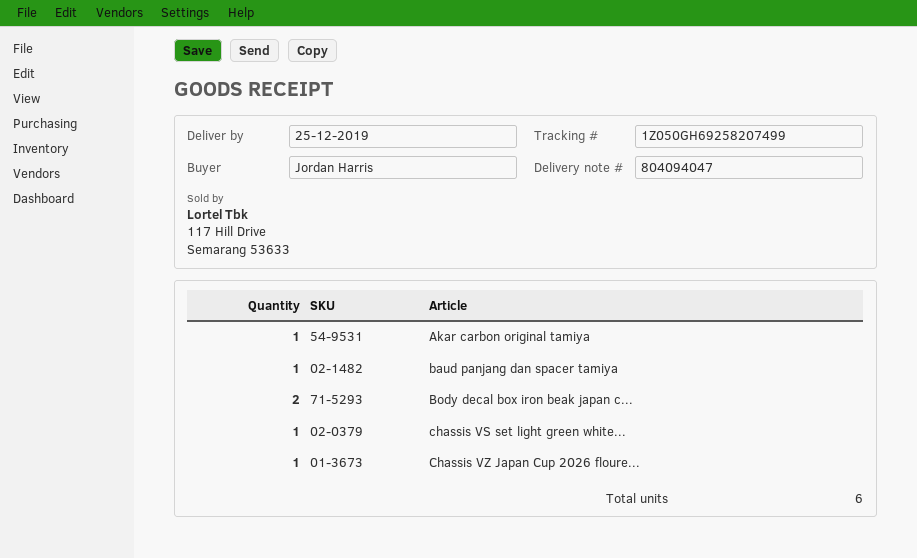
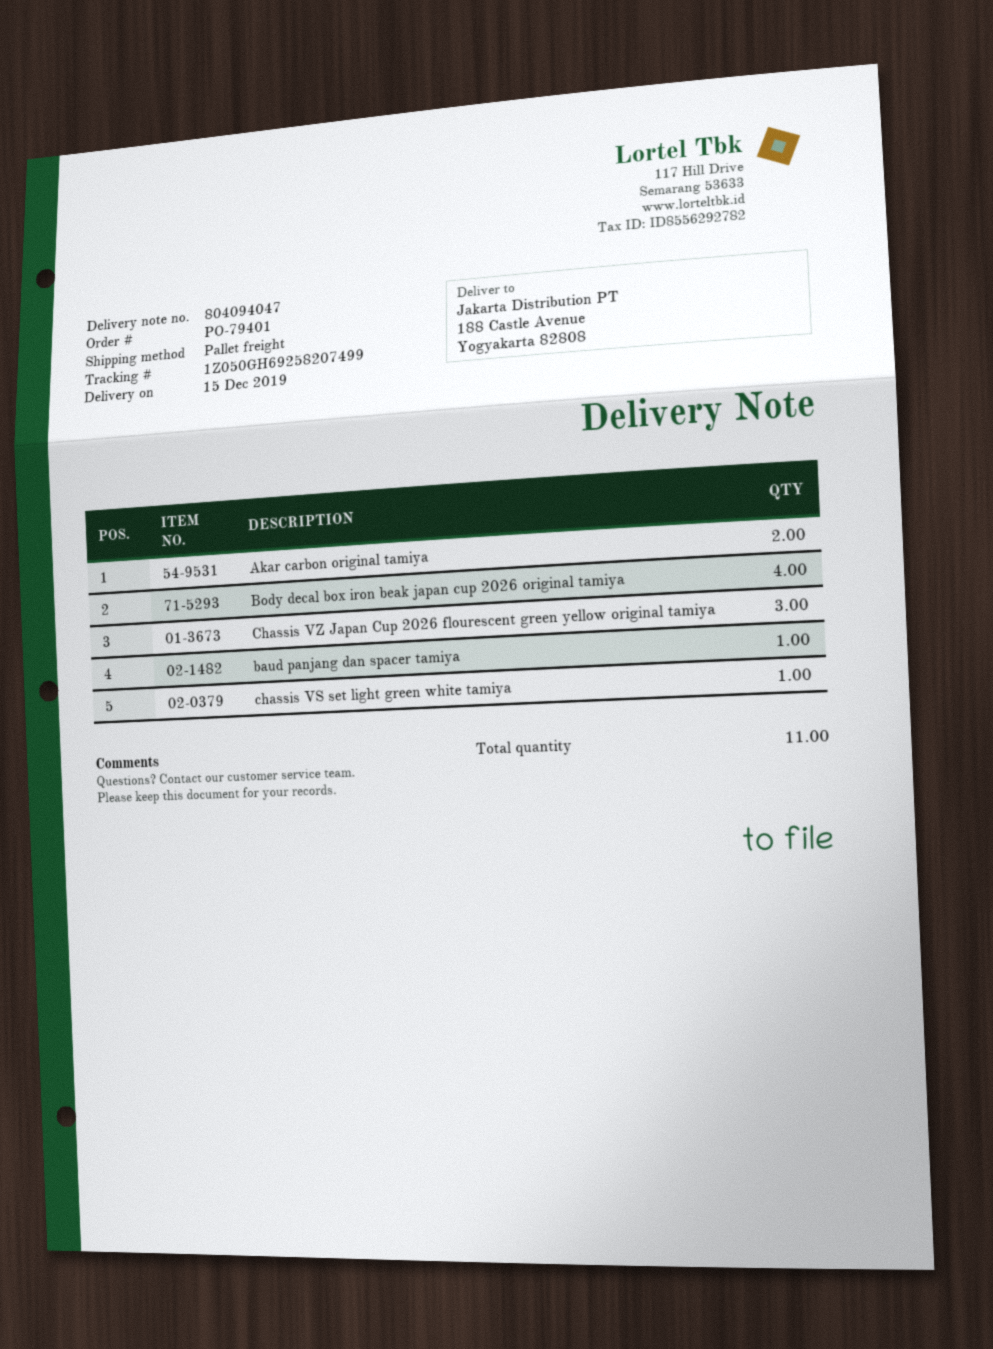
delivery date: 2019-12-25 -> 2019-12-15
Akar carbon original tamiya: 1 -> 2
Body decal box iron beak japan c...: 2 -> 4
Chassis VZ Japan Cup 2026 floure...: 1 -> 3
total quantity: 6 -> 11

